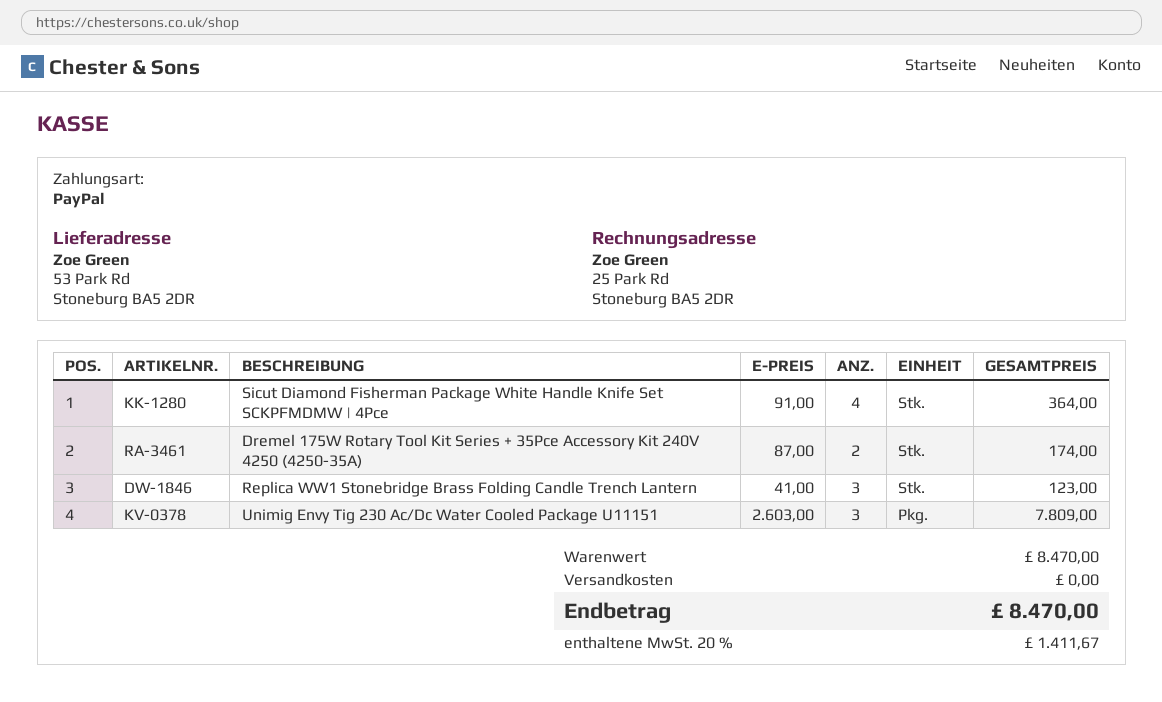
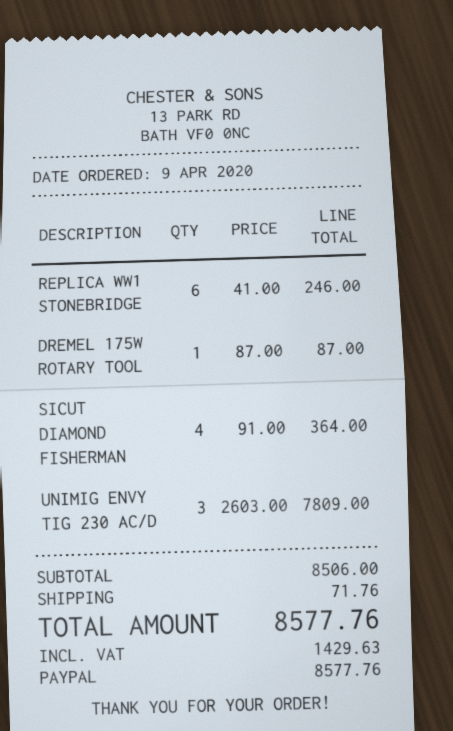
Dremel 175W Rotary Tool Kit Series + 35Pce Accessory Kit 240V 4250 (4250-35A): 2 x 87.00 = 174.00 -> 1 x 87.00 = 87.00
Replica WW1 Stonebridge Brass Folding Candle Trench Lantern: 3 x 41.00 = 123.00 -> 6 x 41.00 = 246.00
subtotal: 8470.00 -> 8506.00
shipping: 0.00 -> 71.76
tax: 1411.67 -> 1429.63
total: 8470.00 -> 8577.76

